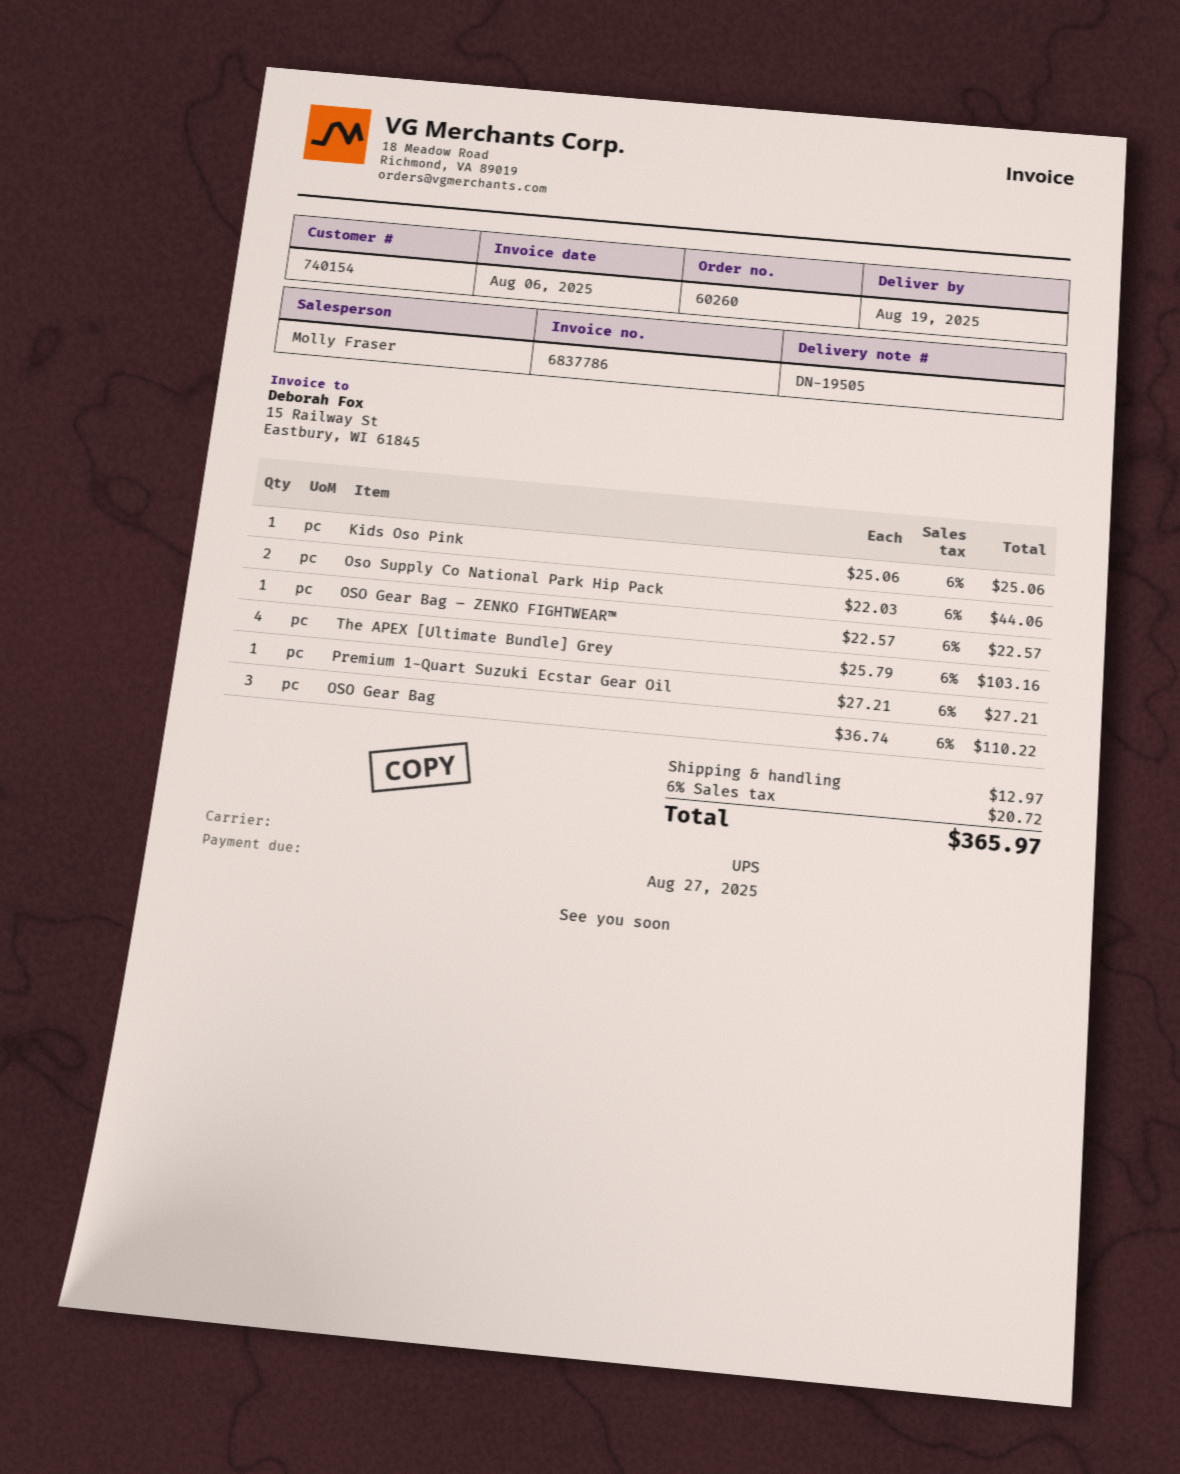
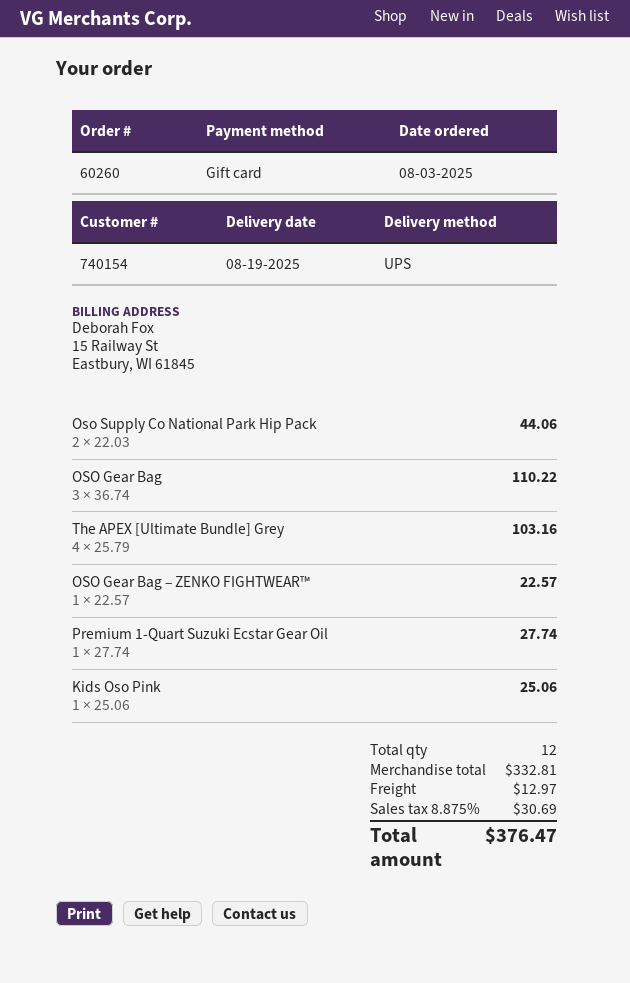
Premium 1-Quart Suzuki Ecstar Gear Oil: 1 x 27.21 = 27.21 -> 1 x 27.74 = 27.74
tax: 6% = 20.72 -> 8.875% = 30.69
total: 365.97 -> 376.47

